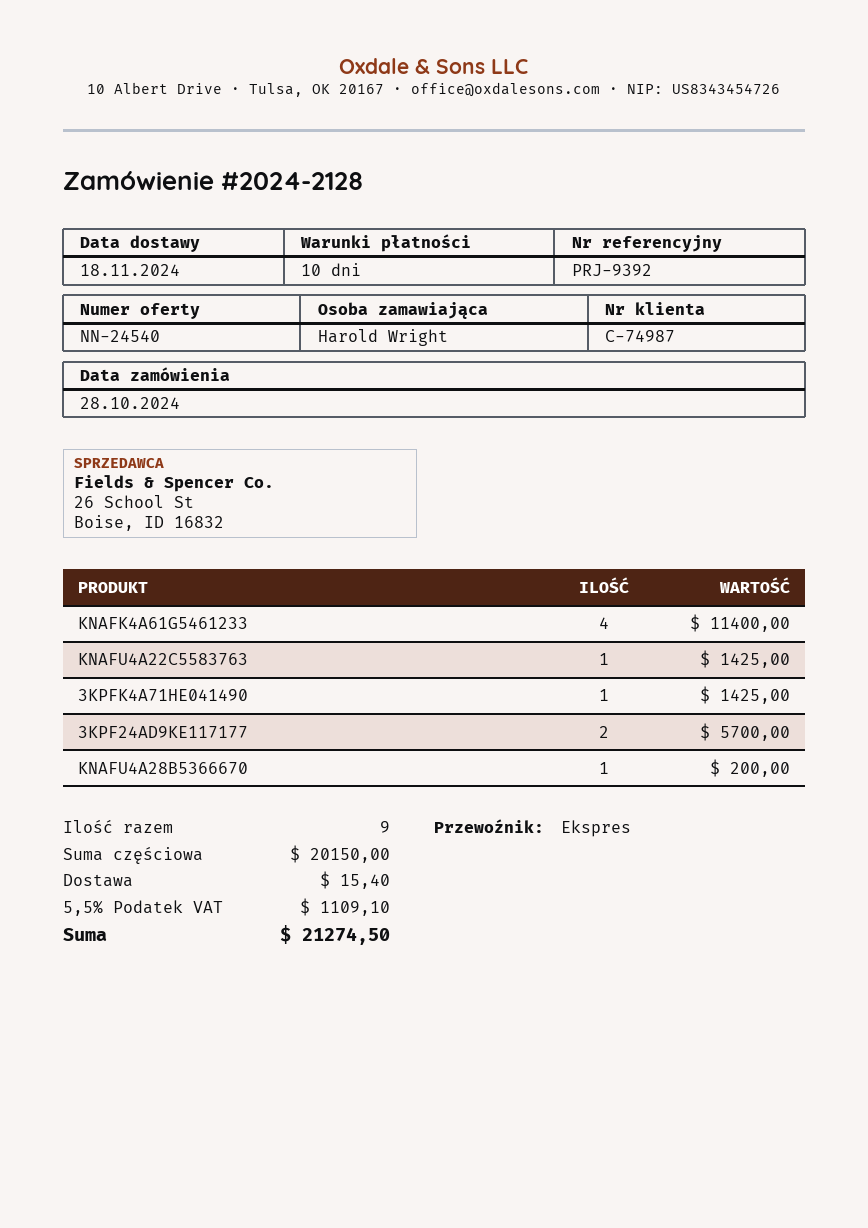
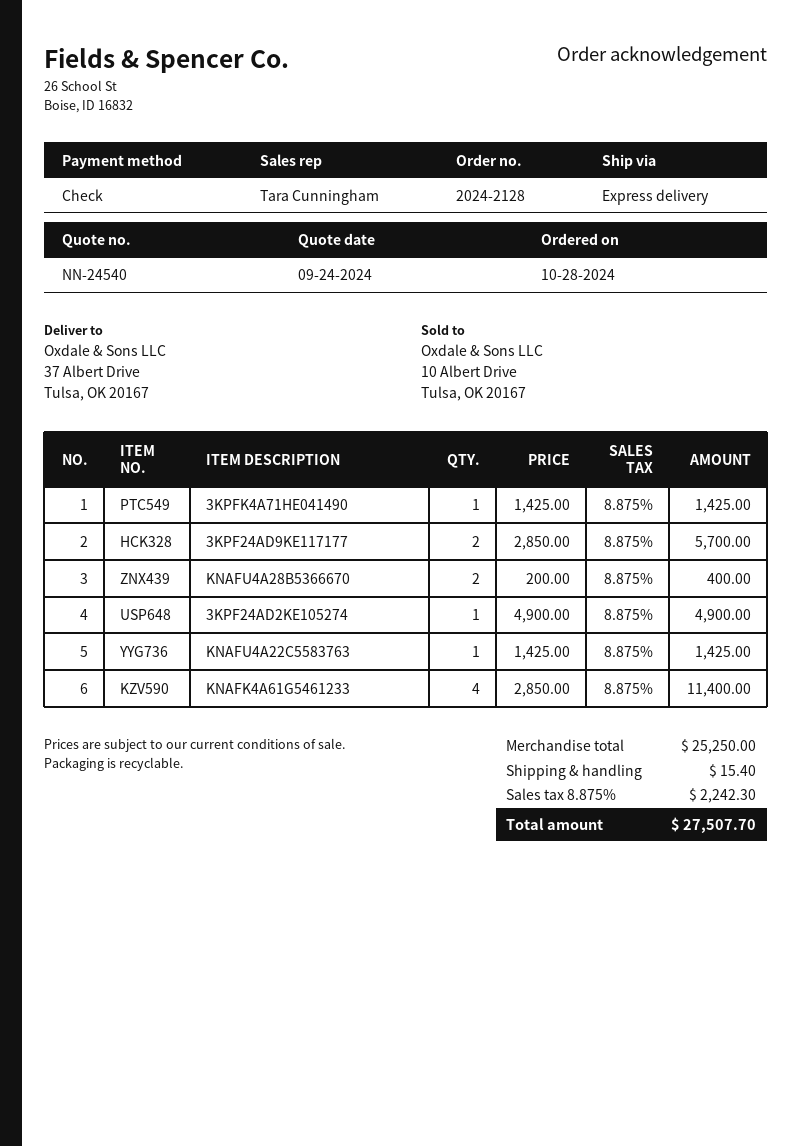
KNAFU4A28B5366670: 1 for 200.00 -> 2 for 400.00
3KPF24AD2KE105274: none -> 1 for 4900.00
subtotal: 20150.00 -> 25250.00
tax: 5.5% = 1109.10 -> 8.875% = 2242.30
total: 21274.50 -> 27507.70

